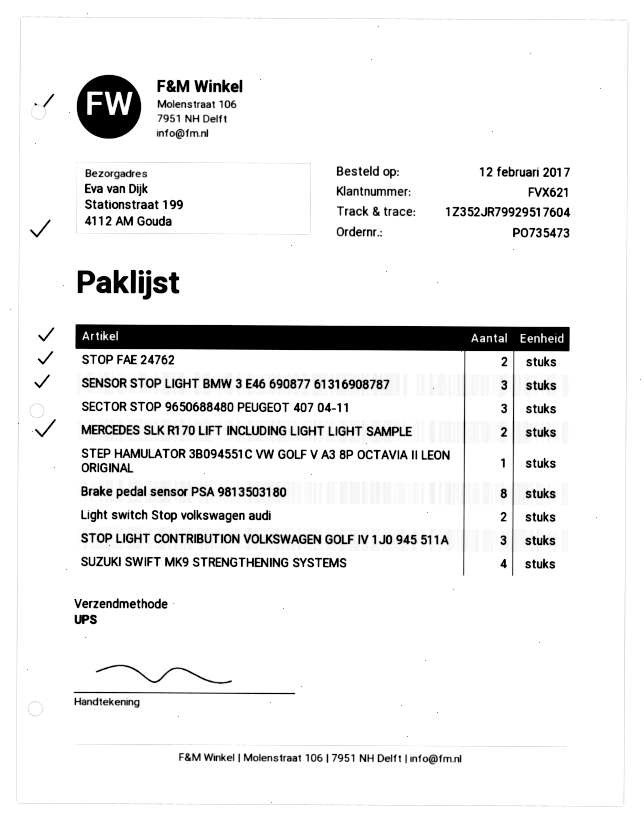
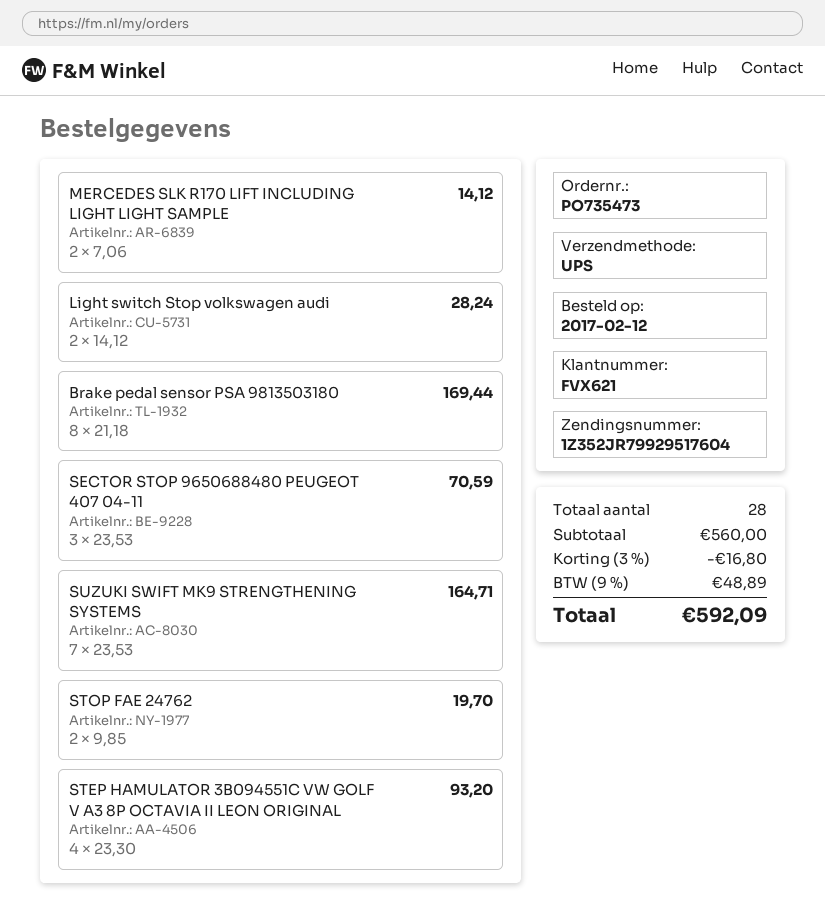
SENSOR STOP LIGHT BMW 3 E46 690877 61316908787: 3 -> none
STEP HAMULATOR 3B094551C VW GOLF V A3 8P OCTAVIA II LEON ORIGINAL: 1 -> 4
STOP LIGHT CONTRIBUTION VOLKSWAGEN GOLF IV 1J0 945 511A: 3 -> none
SUZUKI SWIFT MK9 STRENGTHENING SYSTEMS: 4 -> 7

